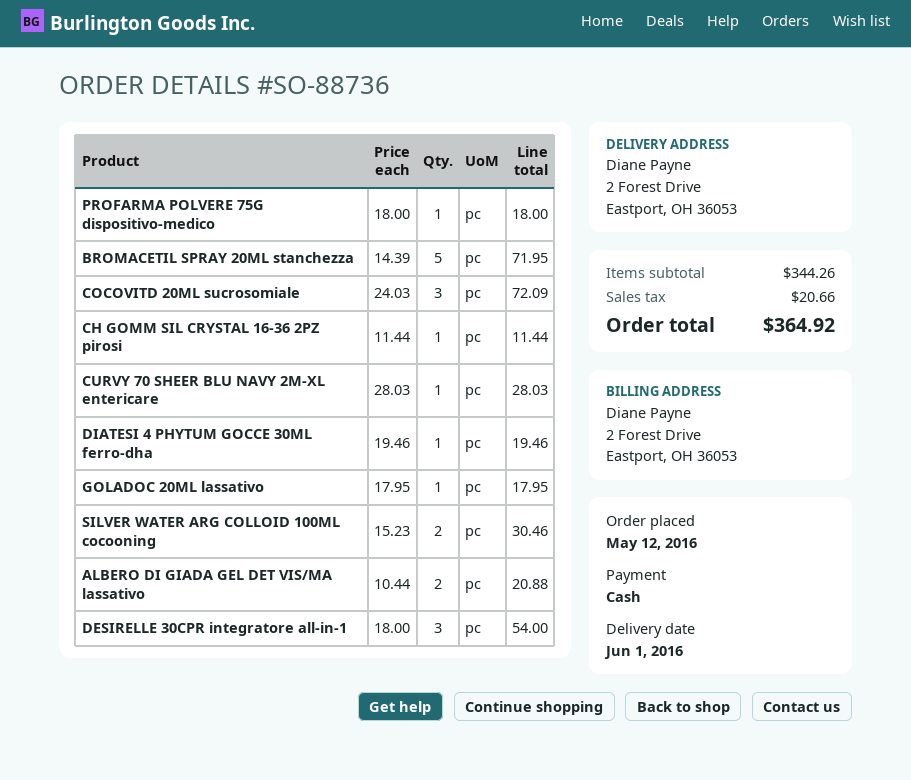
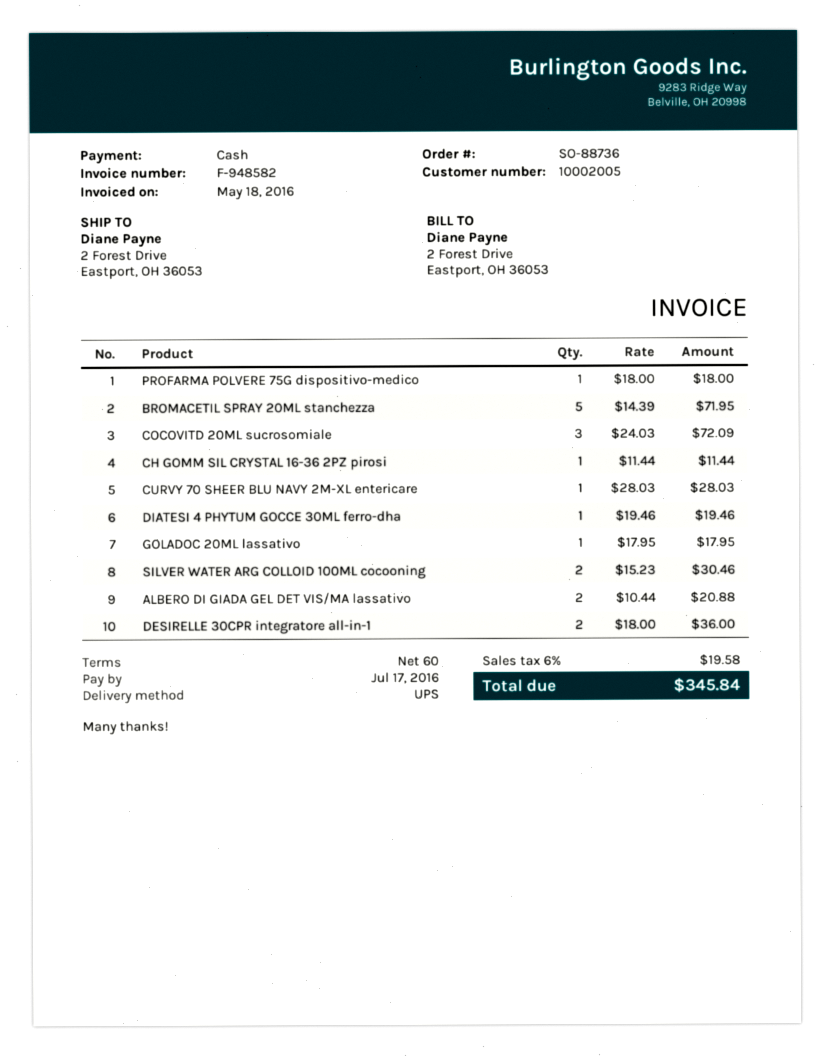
DESIRELLE 30CPR integratore all-in-1: 3 x 18.00 = 54.00 -> 2 x 18.00 = 36.00
tax: 20.66 -> 19.58
total: 364.92 -> 345.84

